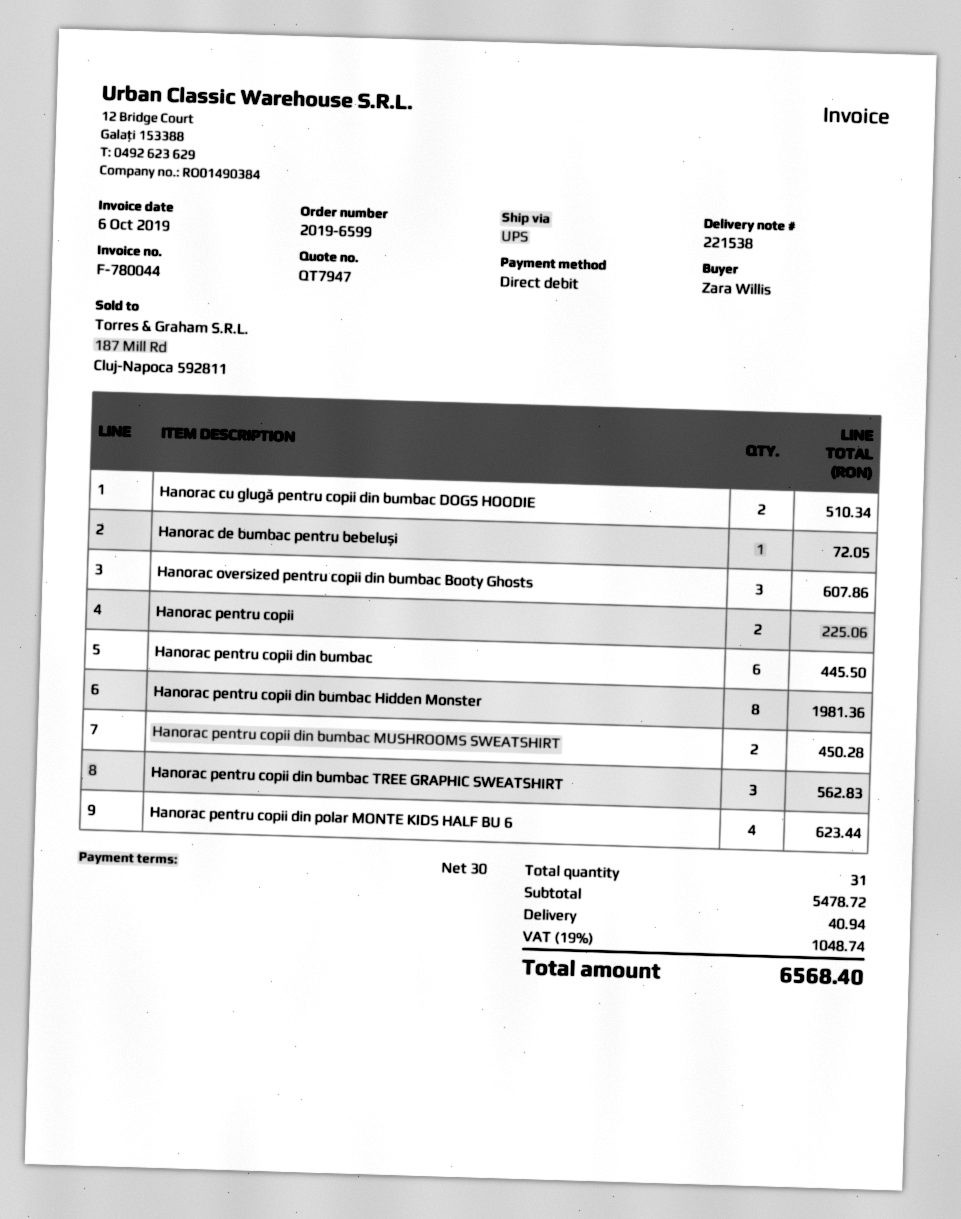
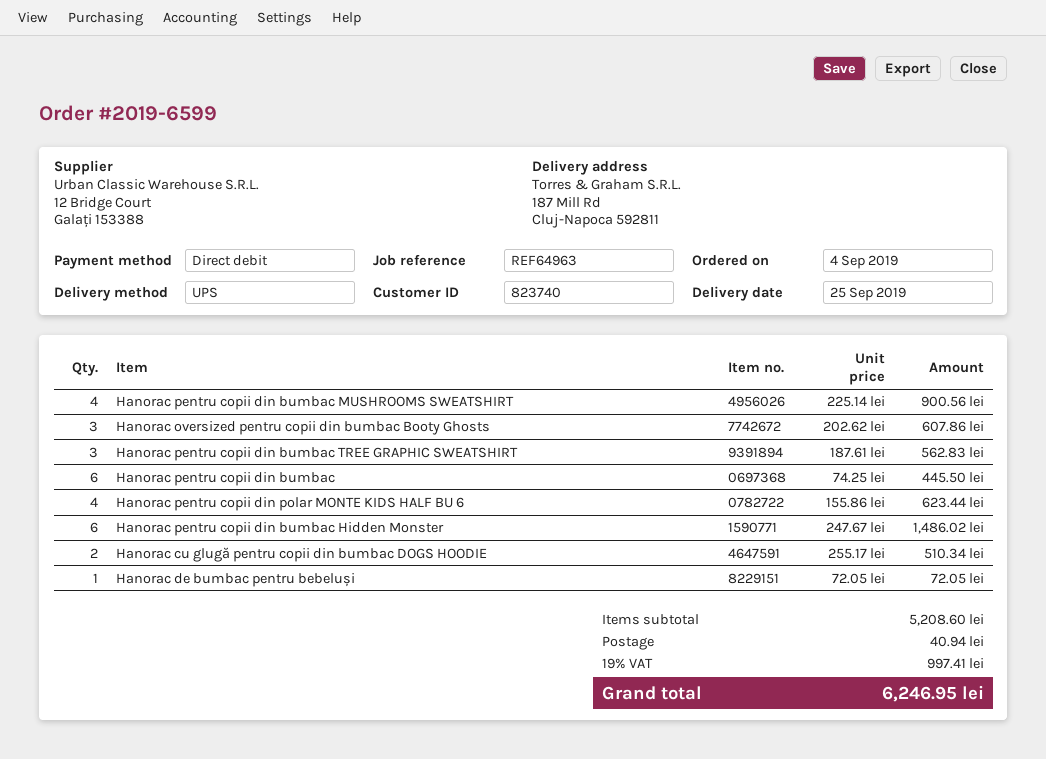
Hanorac pentru copii: 2 for 225.06 -> none
Hanorac pentru copii din bumbac Hidden Monster: 8 for 1981.36 -> 6 for 1486.02
Hanorac pentru copii din bumbac MUSHROOMS SWEATSHIRT: 2 for 450.28 -> 4 for 900.56
subtotal: 5478.72 -> 5208.60
tax: 19% = 1048.74 -> 19% = 997.41
total: 6568.40 -> 6246.95

